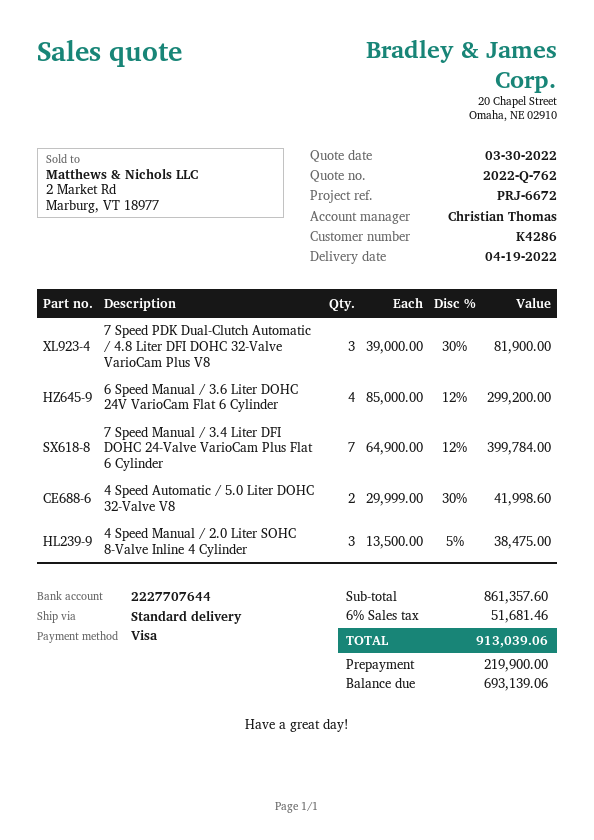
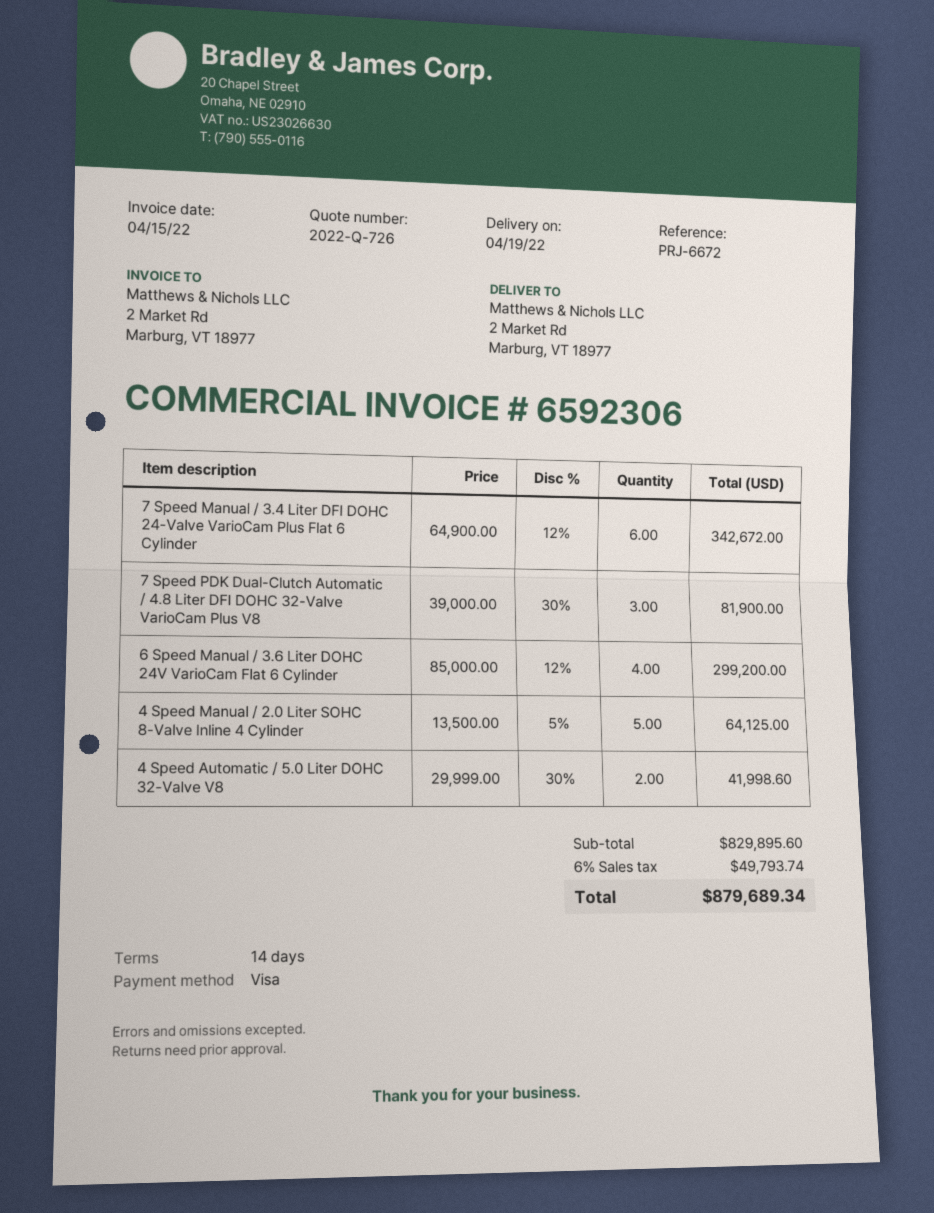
quote number: 2022-Q-762 -> 2022-Q-726
7 Speed Manual / 3.4 Liter DFI DOHC 24-Valve VarioCam Plus Flat 6 Cylinder: 7 x 64900.00 - 12% = 399784.00 -> 6 x 64900.00 - 12% = 342672.00
4 Speed Manual / 2.0 Liter SOHC 8-Valve Inline 4 Cylinder: 3 x 13500.00 - 5% = 38475.00 -> 5 x 13500.00 - 5% = 64125.00
subtotal: 861357.60 -> 829895.60
tax: 6% = 51681.46 -> 6% = 49793.74
total: 913039.06 -> 879689.34

